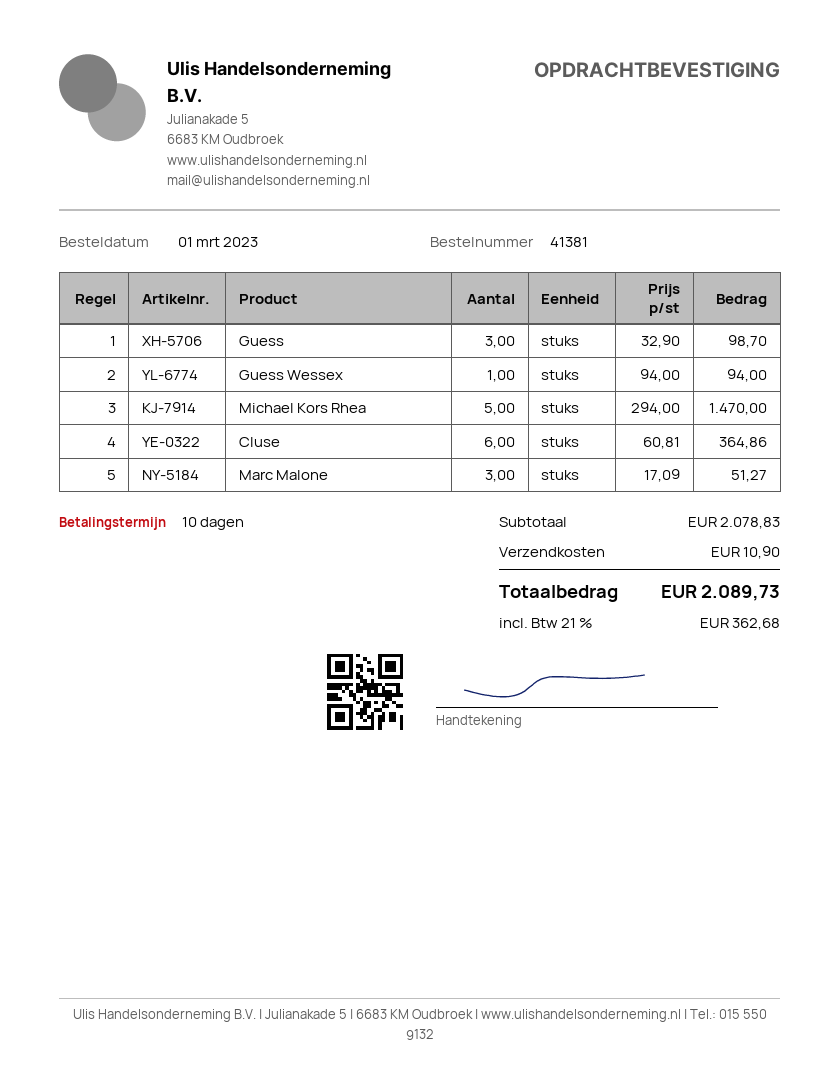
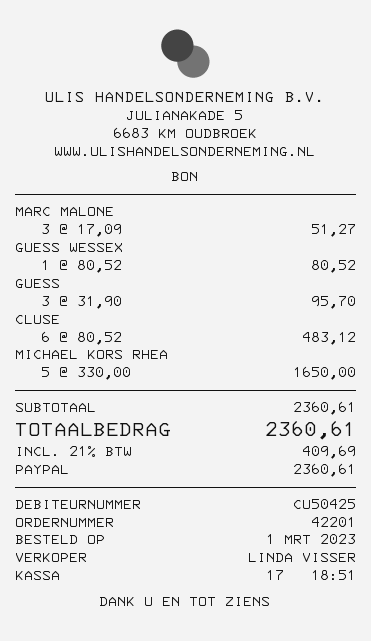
order number: 41381 -> 42201
Guess: 3 x 32.90 = 98.70 -> 3 x 31.90 = 95.70
Guess Wessex: 1 x 94.00 = 94.00 -> 1 x 80.52 = 80.52
Michael Kors Rhea: 5 x 294.00 = 1470.00 -> 5 x 330.00 = 1650.00
Cluse: 6 x 60.81 = 364.86 -> 6 x 80.52 = 483.12
subtotal: 2078.83 -> 2360.61
shipping: 10.90 -> none
tax: 21% = 362.68 -> 21% = 409.69
total: 2089.73 -> 2360.61

